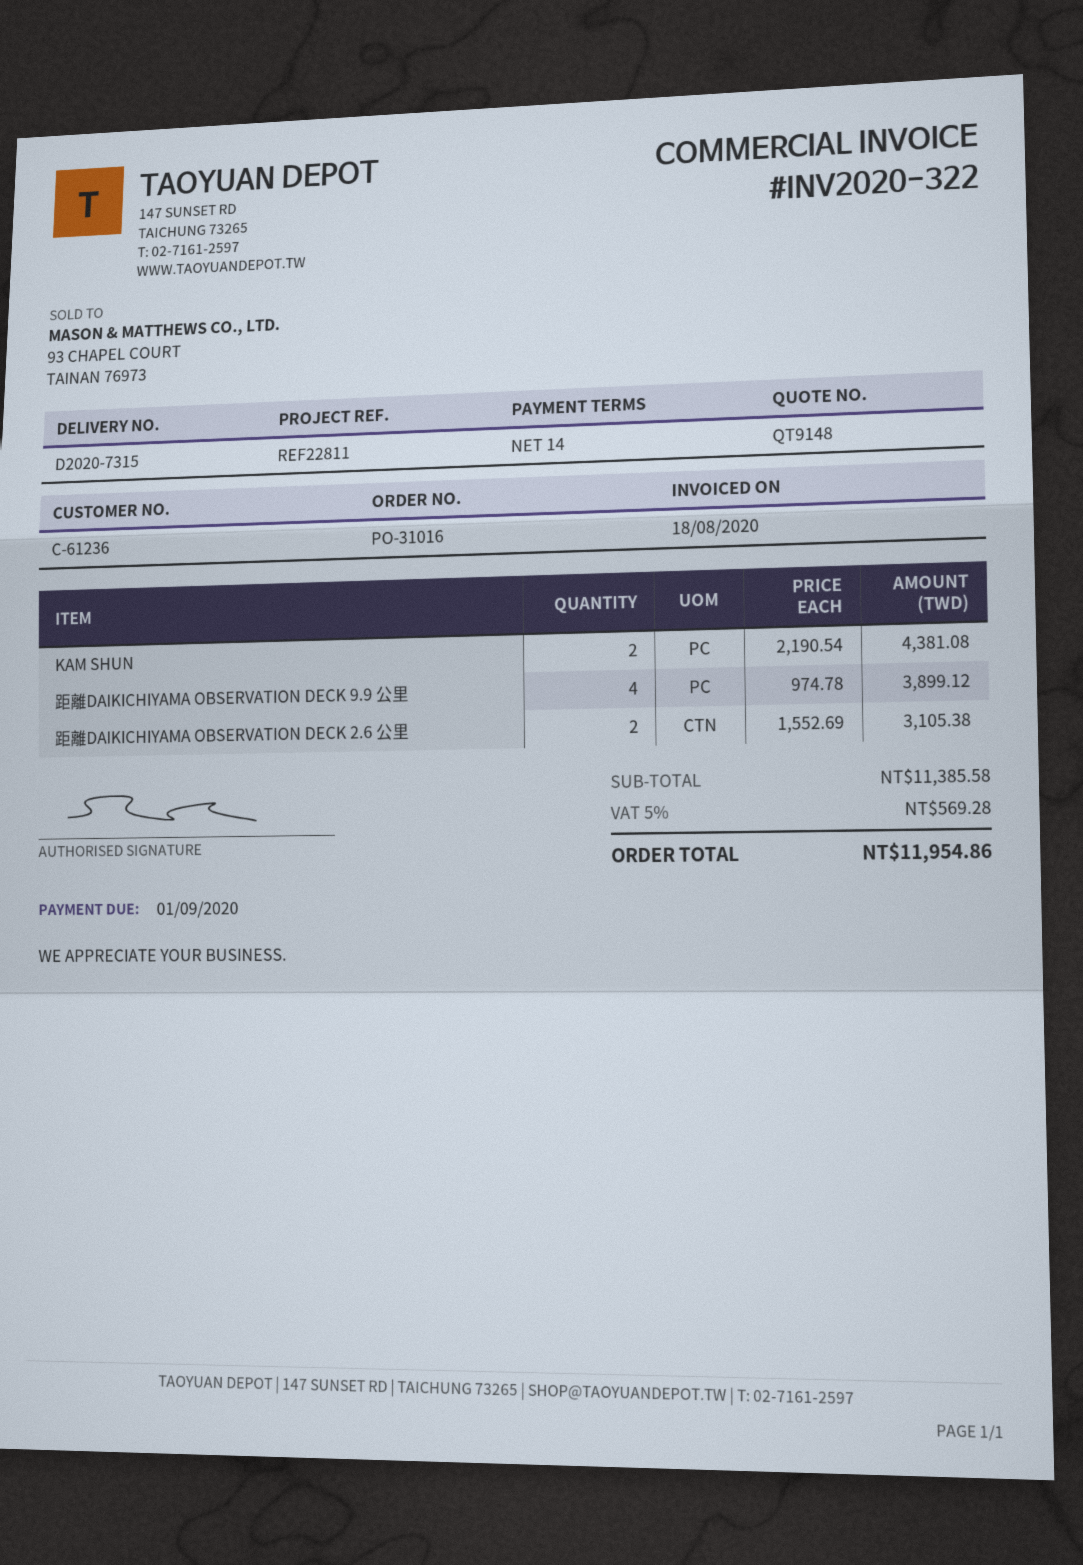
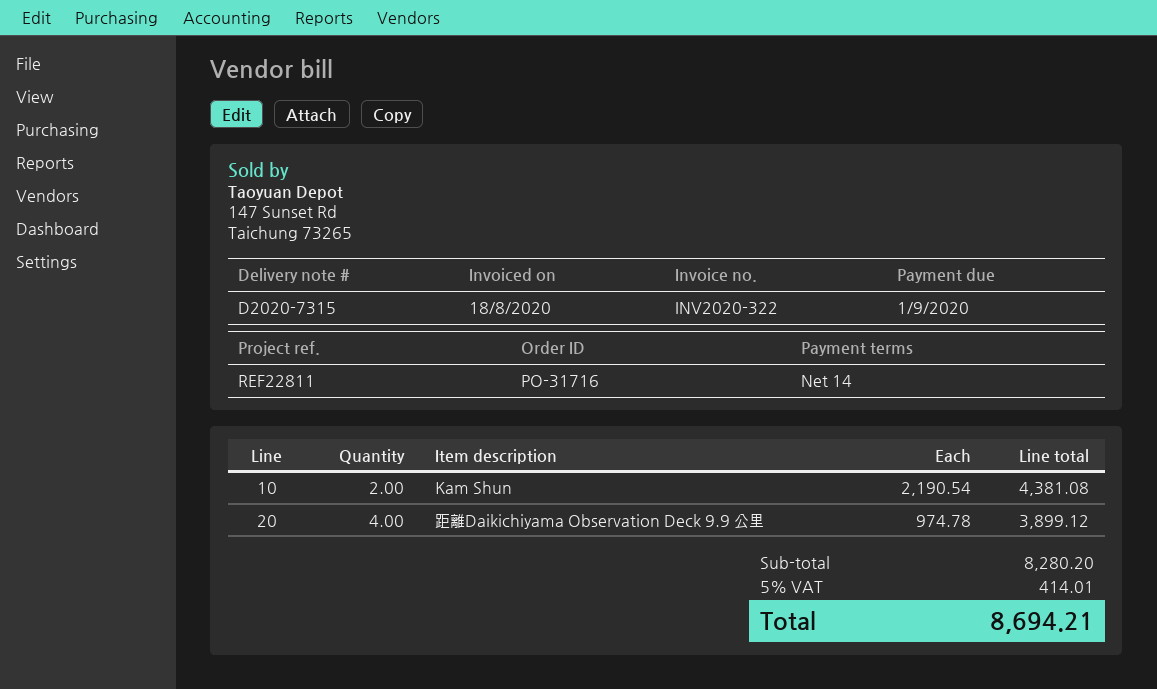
order number: PO-31016 -> PO-31716
距離DAIKICHIYAMA OBSERVATION DECK 2.6 公里: 2 x 1552.69 = 3105.38 -> none
subtotal: 11385.58 -> 8280.20
tax: 5% = 569.28 -> 5% = 414.01
total: 11954.86 -> 8694.21

